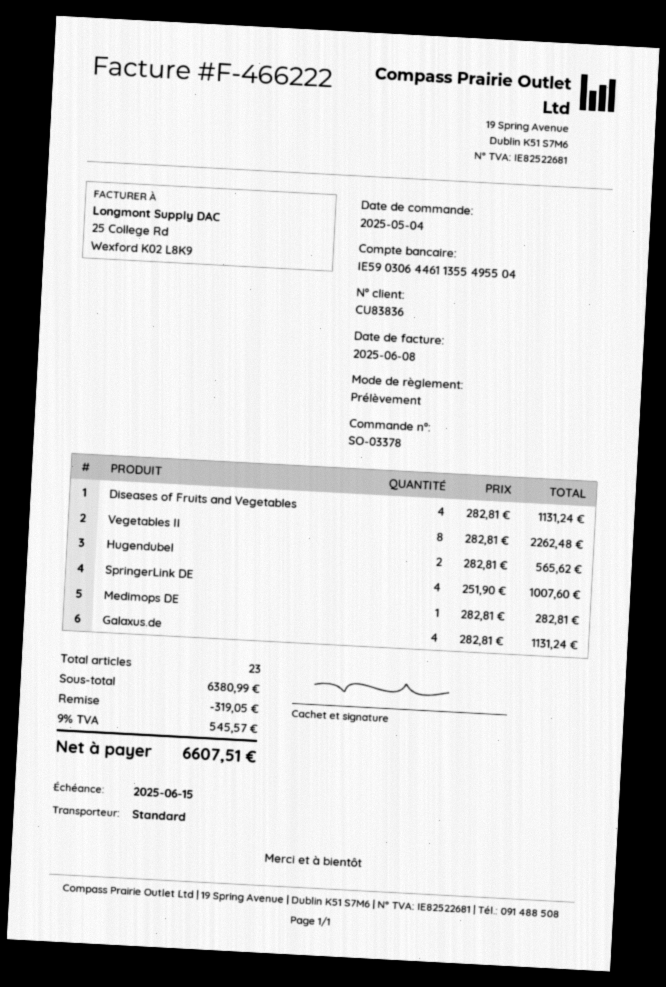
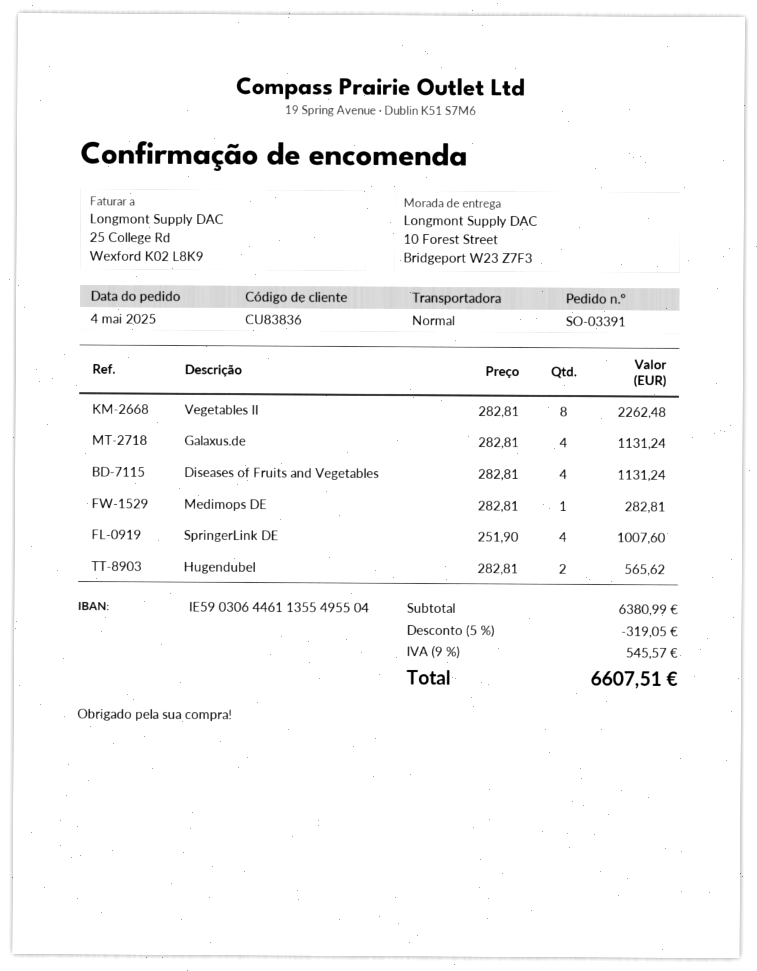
order number: SO-03378 -> SO-03391

